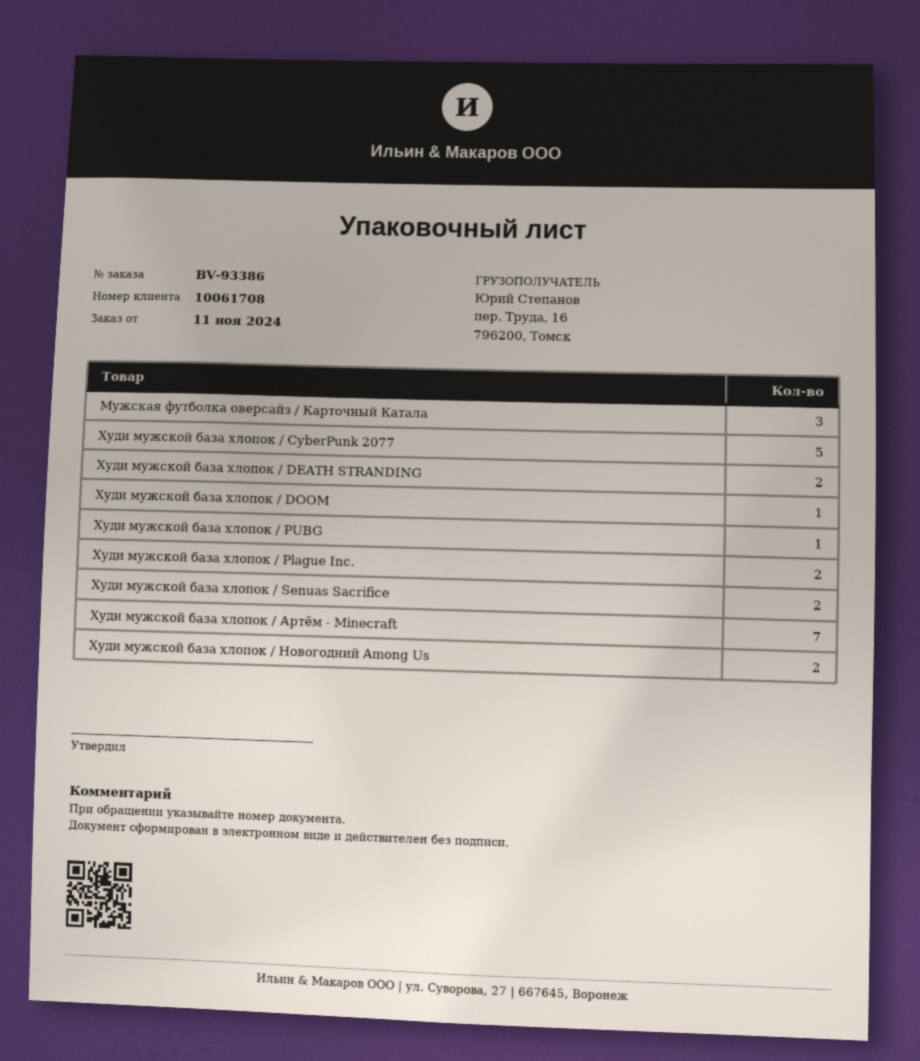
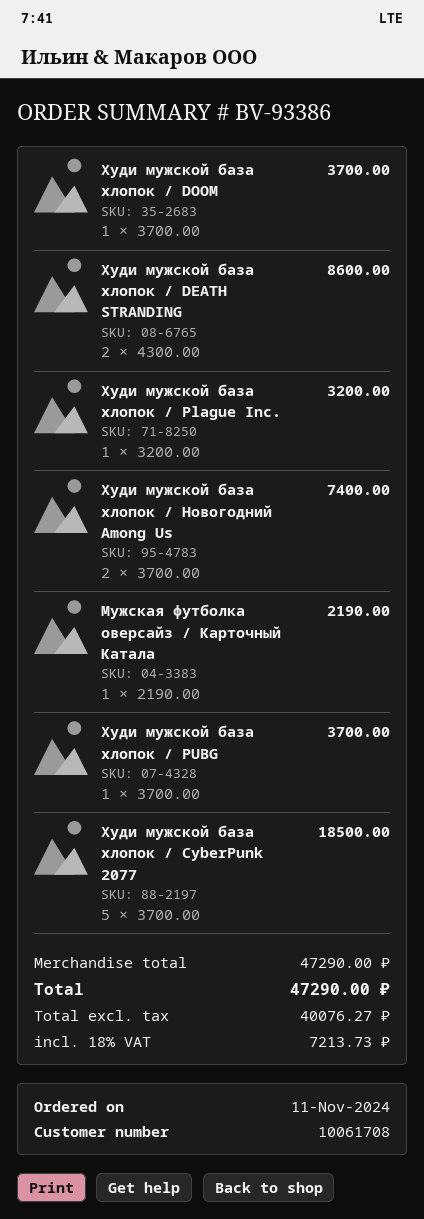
Мужская футболка оверсайз / Карточный Катала: 3 -> 1
Худи мужской база хлопок / Plague Inc.: 2 -> 1
Худи мужской база хлопок / Senuas Sacrifice: 2 -> none
Худи мужской база хлопок / Артём - Minecraft: 7 -> none

